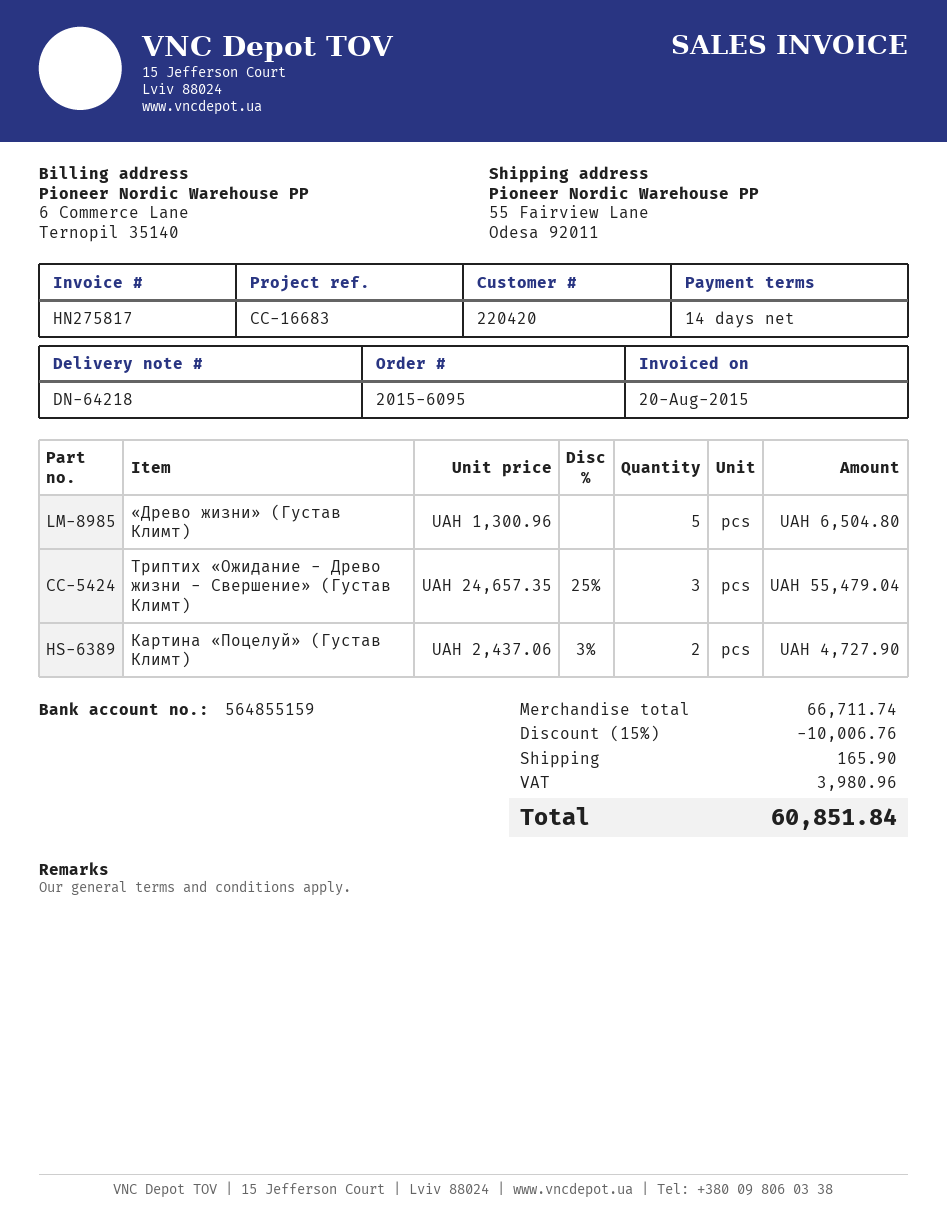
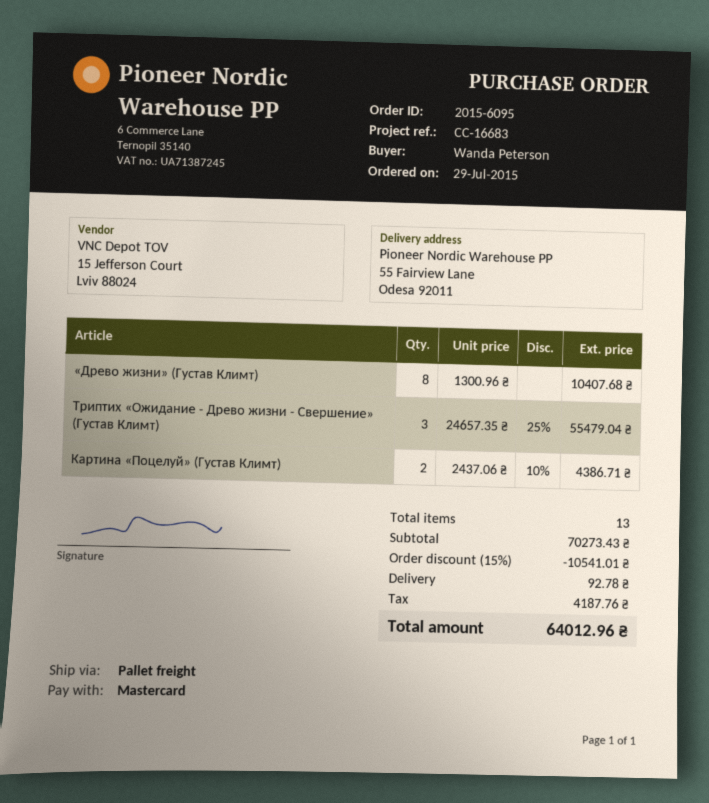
«Древо жизни» (Густав Климт): 5 x 1300.96 = 6504.80 -> 8 x 1300.96 = 10407.68
Картина «Поцелуй» (Густав Климт): 2 x 2437.06 - 3% = 4727.90 -> 2 x 2437.06 - 10% = 4386.71
subtotal: 66711.74 -> 70273.43
discount: 15% = 10006.76 -> 15% = 10541.01
shipping: 165.90 -> 92.78
tax: 3980.96 -> 4187.76
total: 60851.84 -> 64012.96

